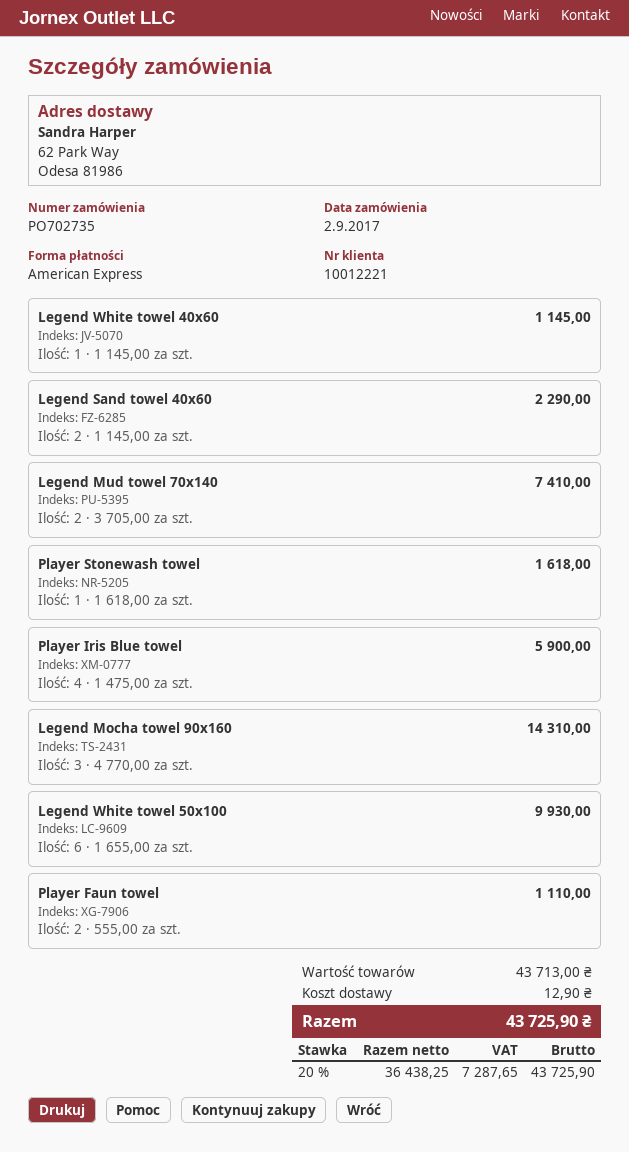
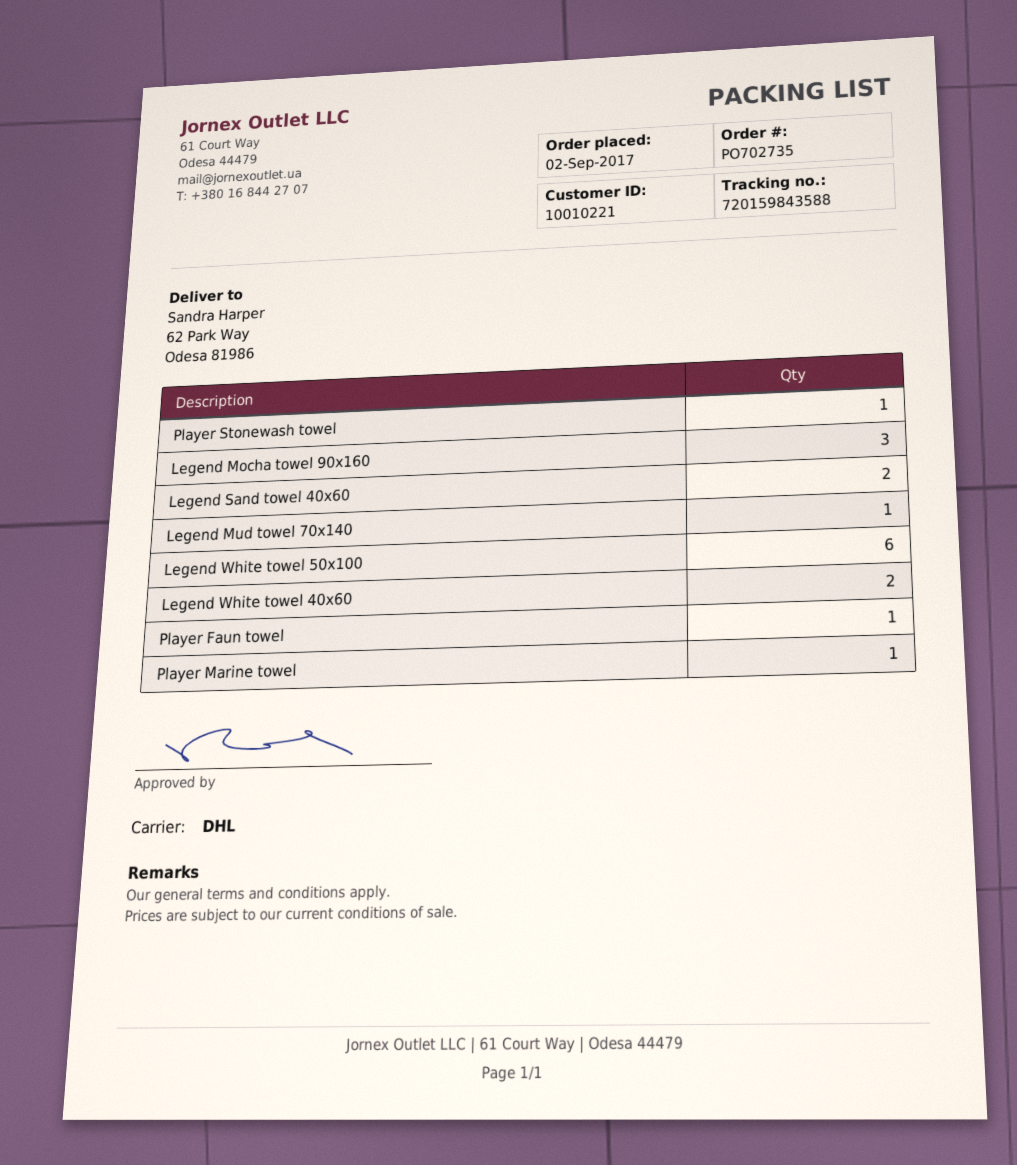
customer number: 10012221 -> 10010221
Legend White towel 40х60: 1 -> 2
Legend Mud towel 70х140: 2 -> 1
Player Iris Blue towel: 4 -> none
Player Faun towel: 2 -> 1
Player Marine towel: none -> 1

